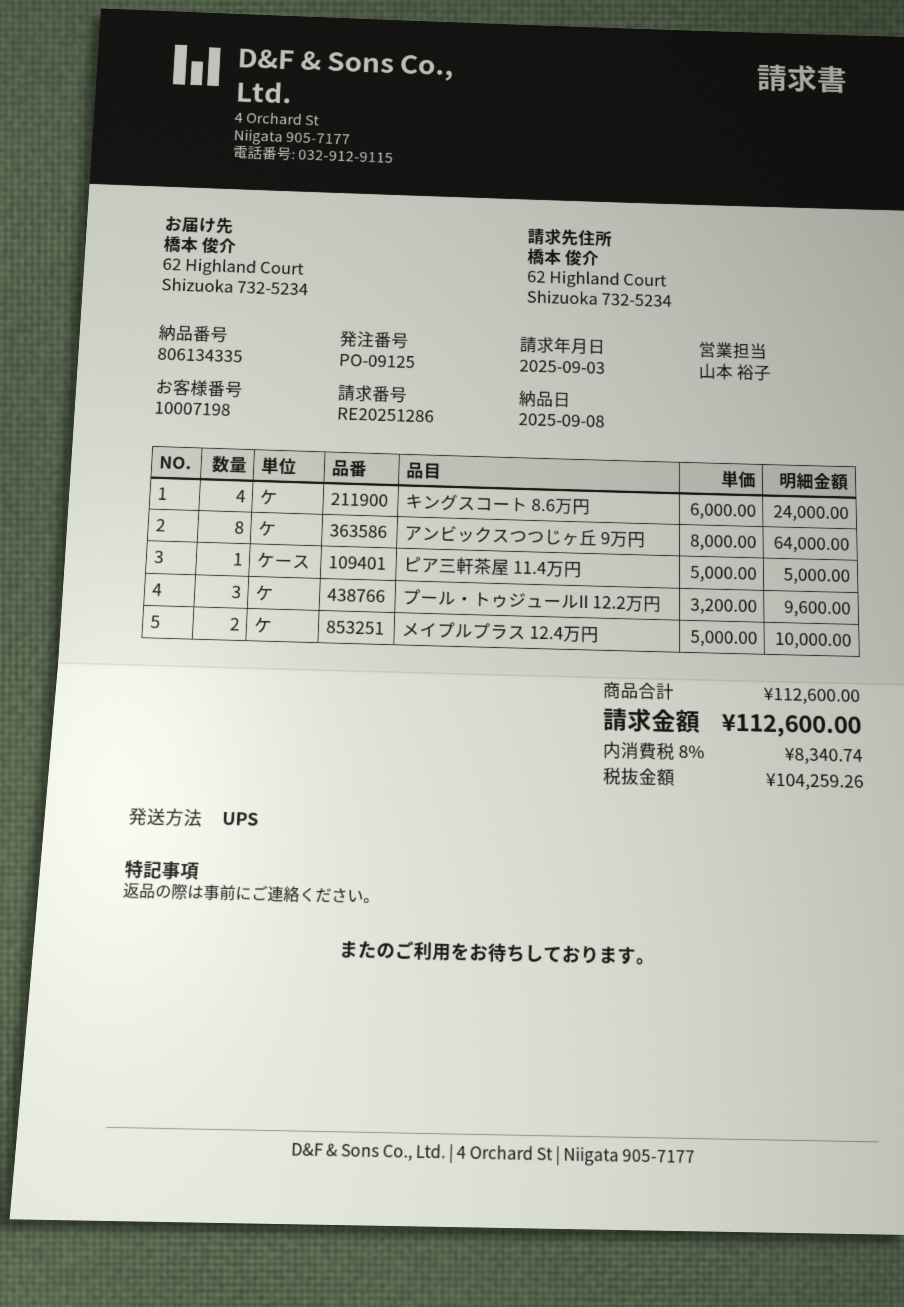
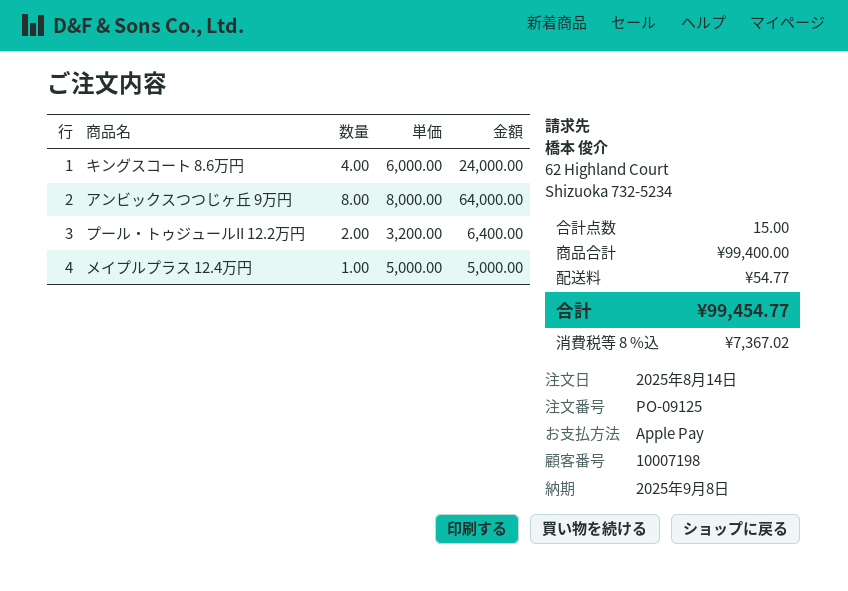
ピア三軒茶屋 11.4万円: 1 x 5000.00 = 5000.00 -> none
プール・トゥジュールII 12.2万円: 3 x 3200.00 = 9600.00 -> 2 x 3200.00 = 6400.00
メイプルプラス 12.4万円: 2 x 5000.00 = 10000.00 -> 1 x 5000.00 = 5000.00
subtotal: 112600.00 -> 99400.00
shipping: none -> 54.77
tax: 8% = 8340.74 -> 8% = 7367.02
total: 112600.00 -> 99454.77

